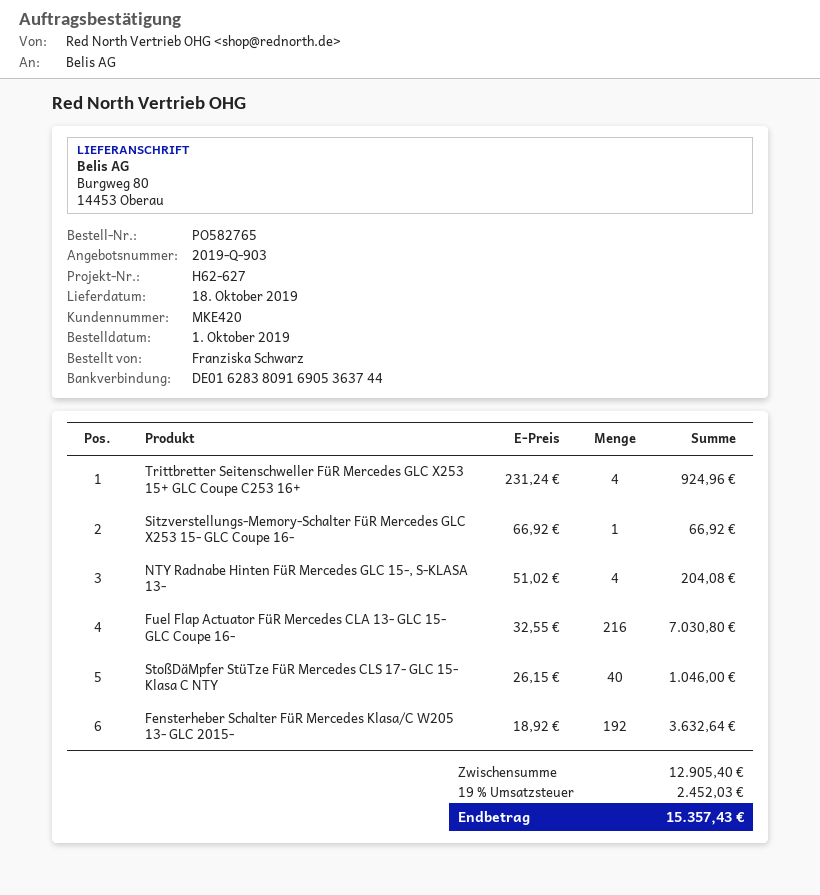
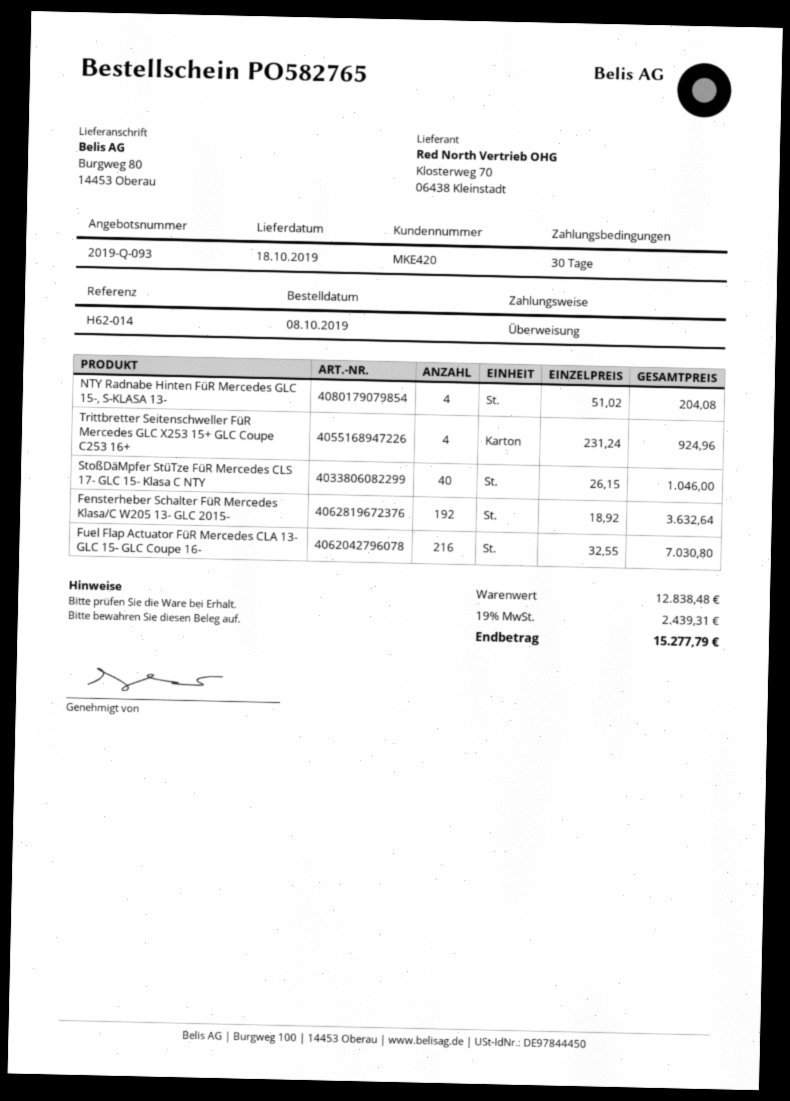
quote number: 2019-Q-903 -> 2019-Q-093
order date: 2019-10-01 -> 2019-10-08
reference: H62-627 -> H62-014
Sitzverstellungs-Memory-Schalter FüR Mercedes GLC X253 15- GLC Coupe 16-: 1 x 66.92 = 66.92 -> none
subtotal: 12905.40 -> 12838.48
tax: 19% = 2452.03 -> 19% = 2439.31
total: 15357.43 -> 15277.79

